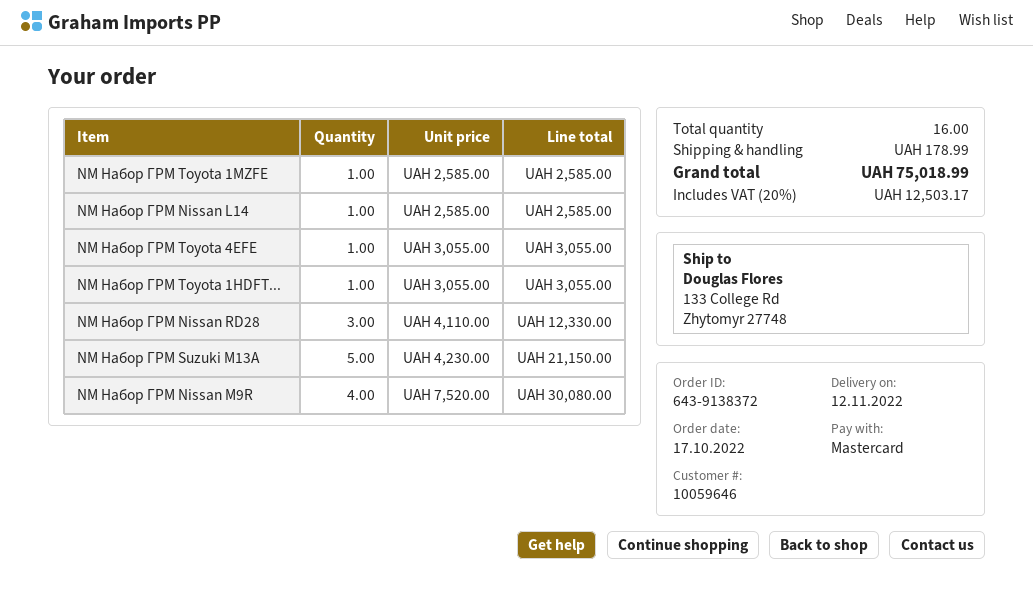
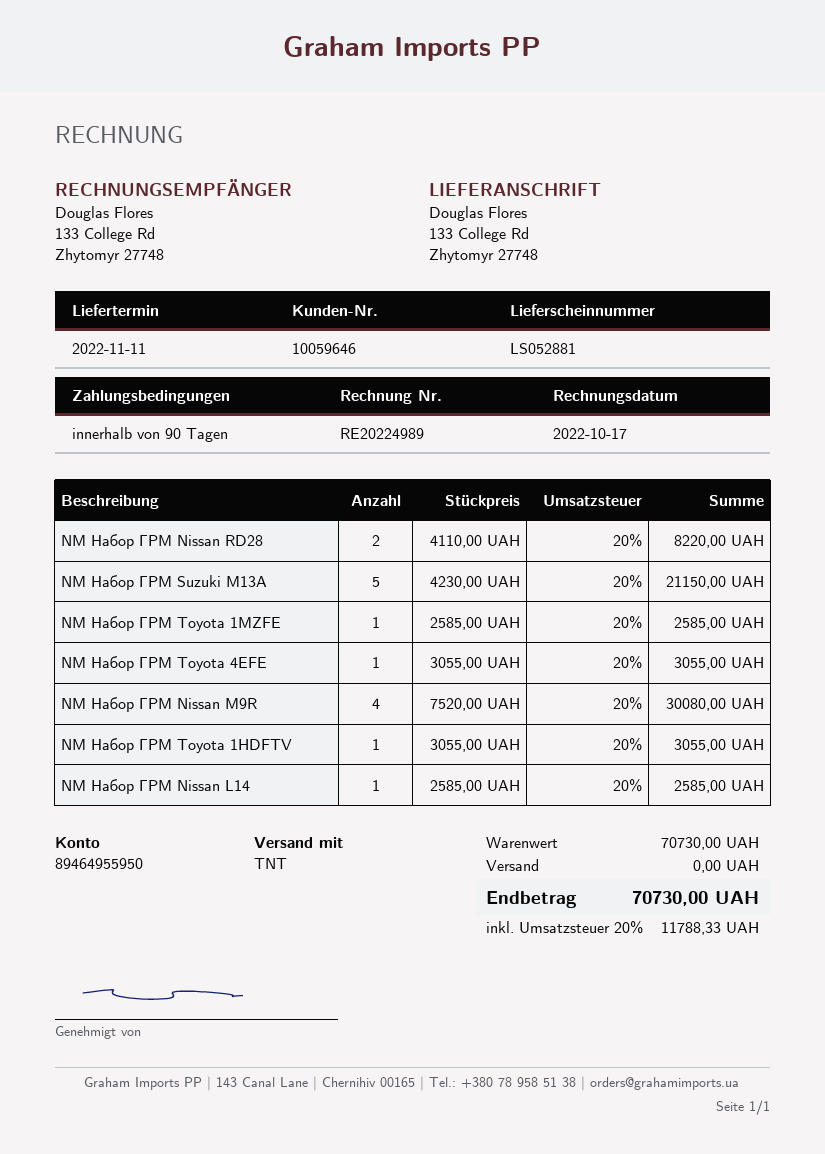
delivery date: 2022-11-12 -> 2022-11-11
NM Набор ГРМ Nissan RD28: 3 x 4110.00 = 12330.00 -> 2 x 4110.00 = 8220.00
shipping: 178.99 -> 0.00
tax: 20% = 12503.17 -> 20% = 11788.33
total: 75018.99 -> 70730.00

